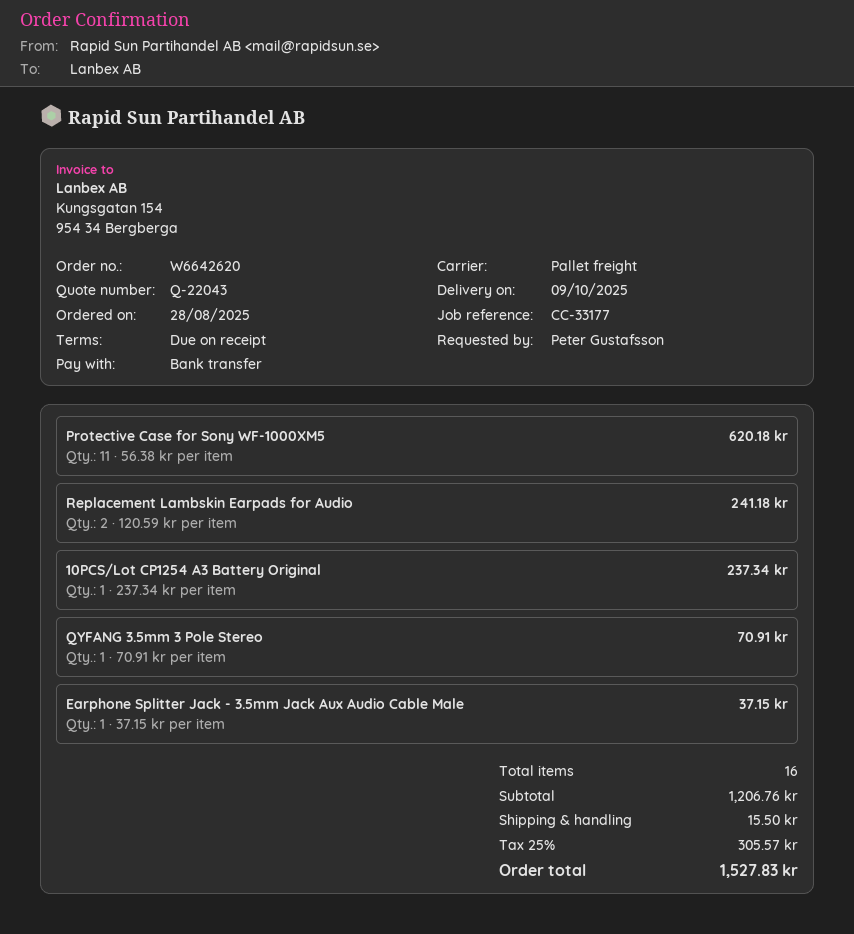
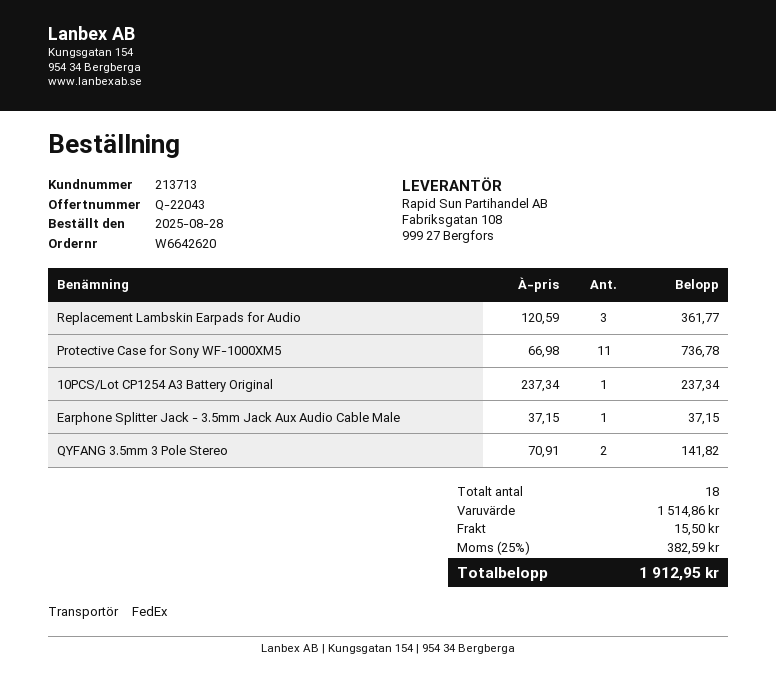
shipping method: pallet freight -> FedEx
Protective Case for Sony WF-1000XM5: 11 x 56.38 = 620.18 -> 11 x 66.98 = 736.78
Replacement Lambskin Earpads for Audio: 2 x 120.59 = 241.18 -> 3 x 120.59 = 361.77
QYFANG 3.5mm 3 Pole Stereo: 1 x 70.91 = 70.91 -> 2 x 70.91 = 141.82
total quantity: 16 -> 18
subtotal: 1206.76 -> 1514.86
tax: 25% = 305.57 -> 25% = 382.59
total: 1527.83 -> 1912.95

